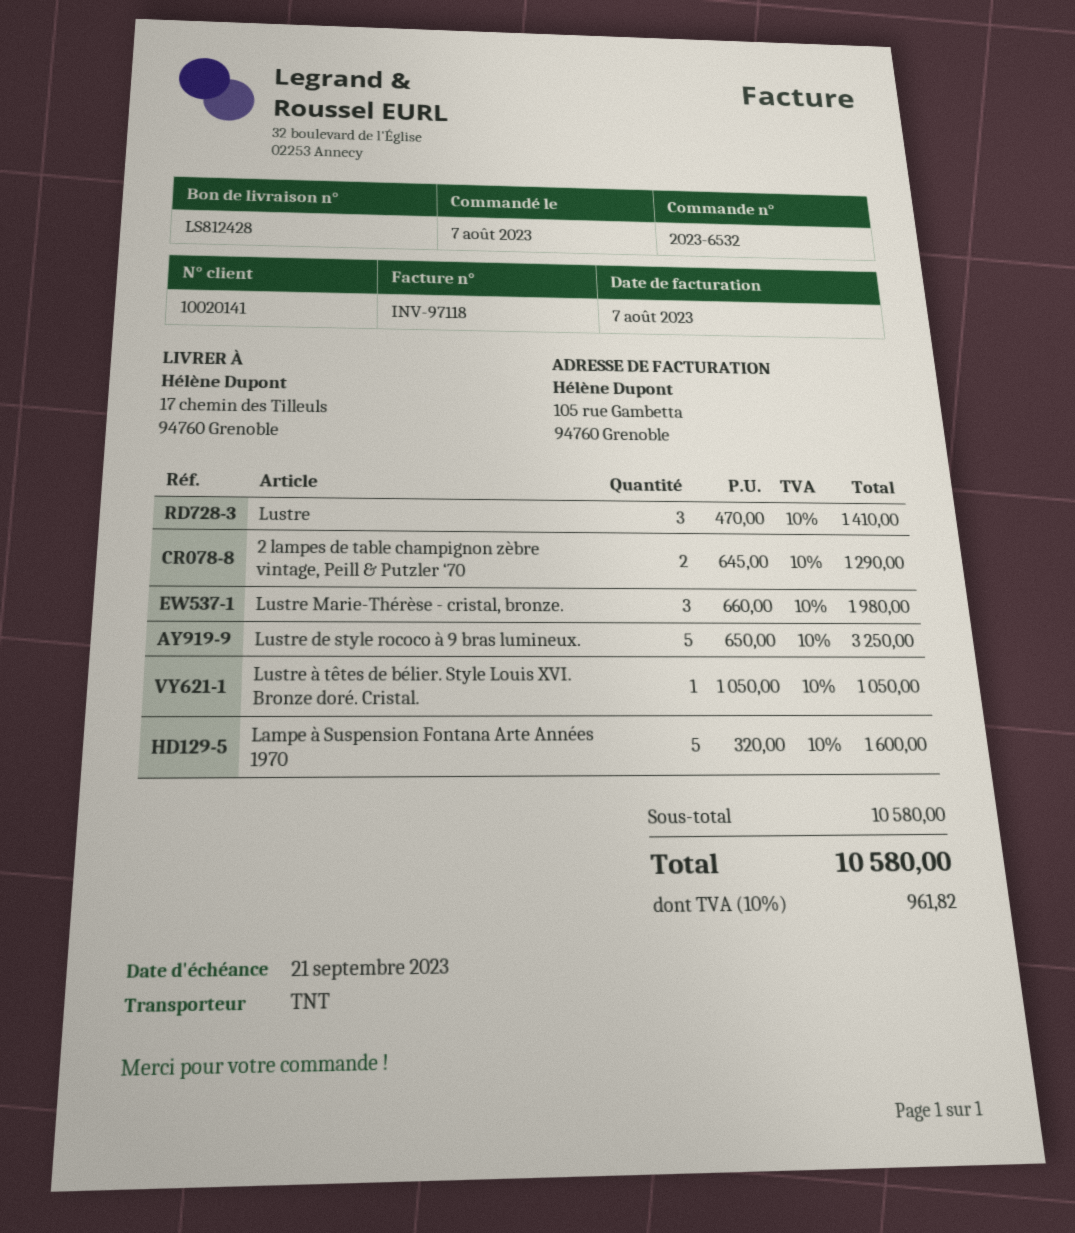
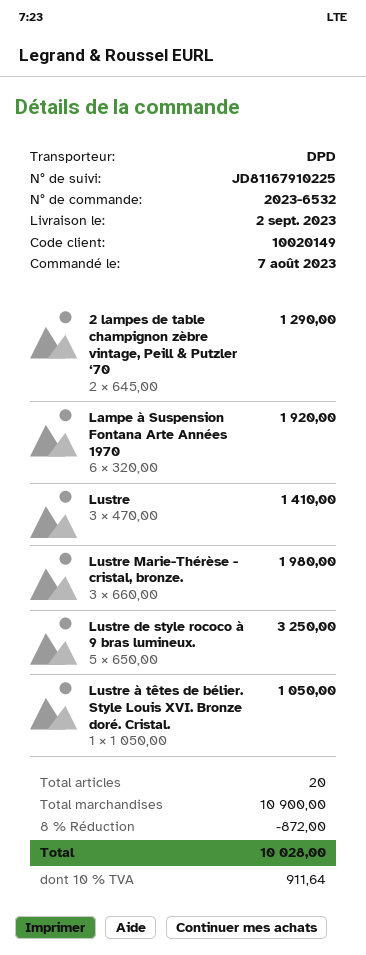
customer number: 10020141 -> 10020149
shipping method: TNT -> DPD
Lampe à Suspension Fontana Arte Années 1970: 5 x 320.00 = 1600.00 -> 6 x 320.00 = 1920.00
subtotal: 10580.00 -> 10900.00
discount: none -> 8% = 872.00
tax: 10% = 961.82 -> 10% = 911.64
total: 10580.00 -> 10028.00

